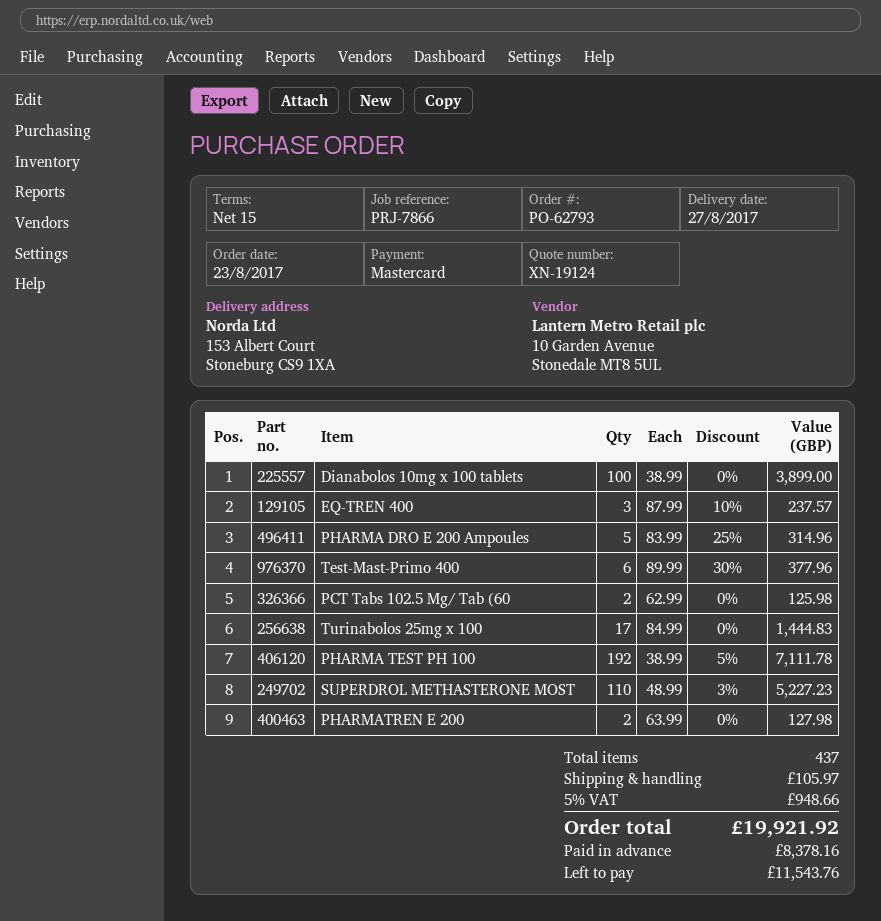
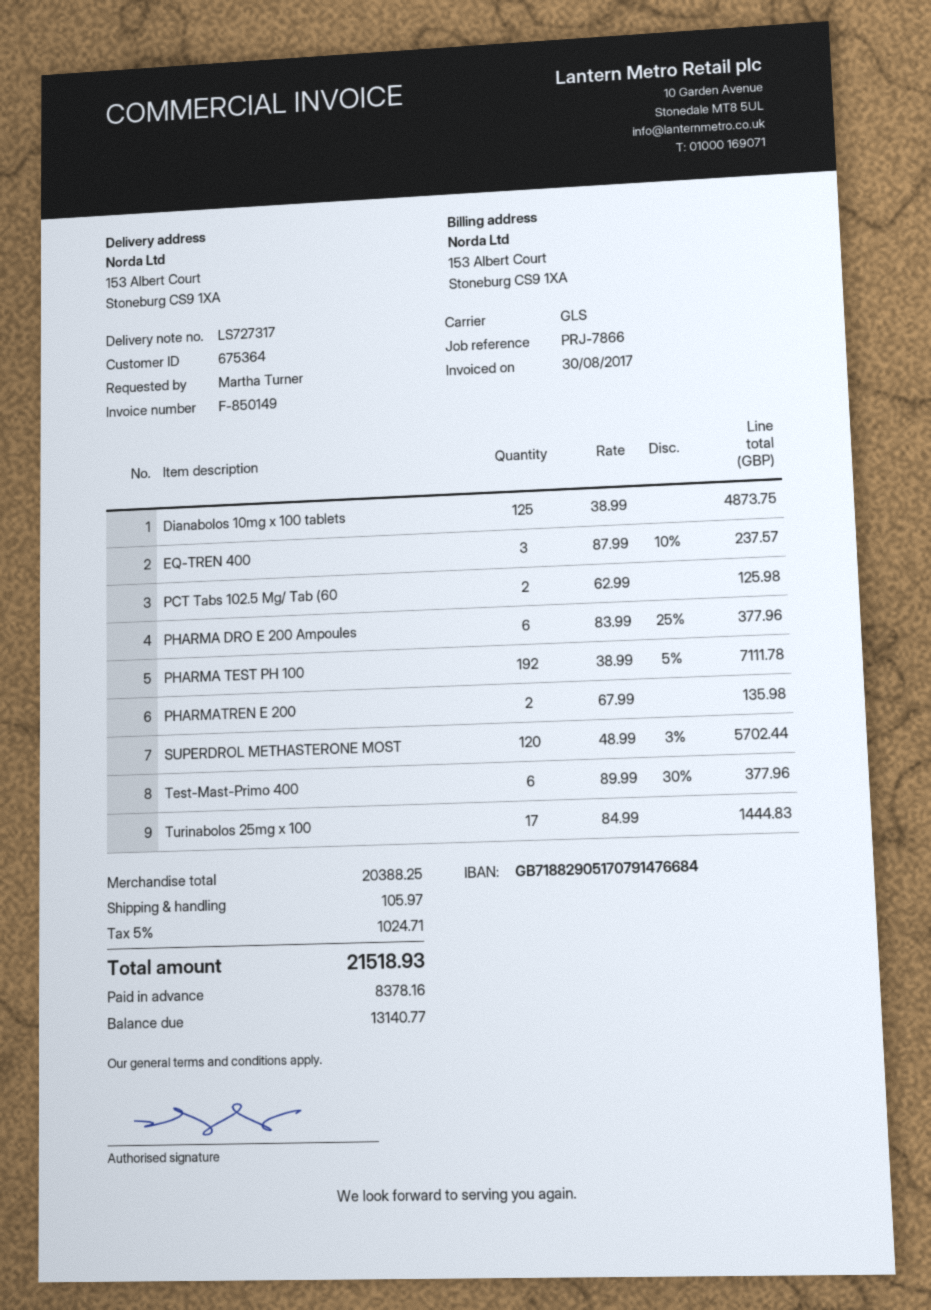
Dianabolos 10mg x 100 tablets: 100 x 38.99 = 3899.00 -> 125 x 38.99 = 4873.75
PHARMA DRO E 200 Ampoules: 5 x 83.99 - 25% = 314.96 -> 6 x 83.99 - 25% = 377.96
SUPERDROL METHASTERONE MOST: 110 x 48.99 - 3% = 5227.23 -> 120 x 48.99 - 3% = 5702.44
PHARMATREN E 200: 2 x 63.99 = 127.98 -> 2 x 67.99 = 135.98
tax: 5% = 948.66 -> 5% = 1024.71
total: 19921.92 -> 21518.93
balance: 11543.76 -> 13140.77

